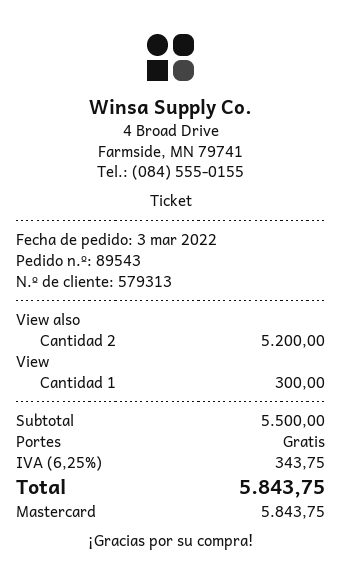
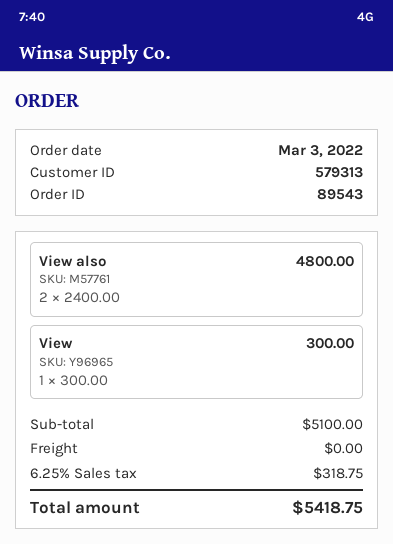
View also: 2 for 5200.00 -> 2 for 4800.00
subtotal: 5500.00 -> 5100.00
tax: 6.25% = 343.75 -> 6.25% = 318.75
total: 5843.75 -> 5418.75

